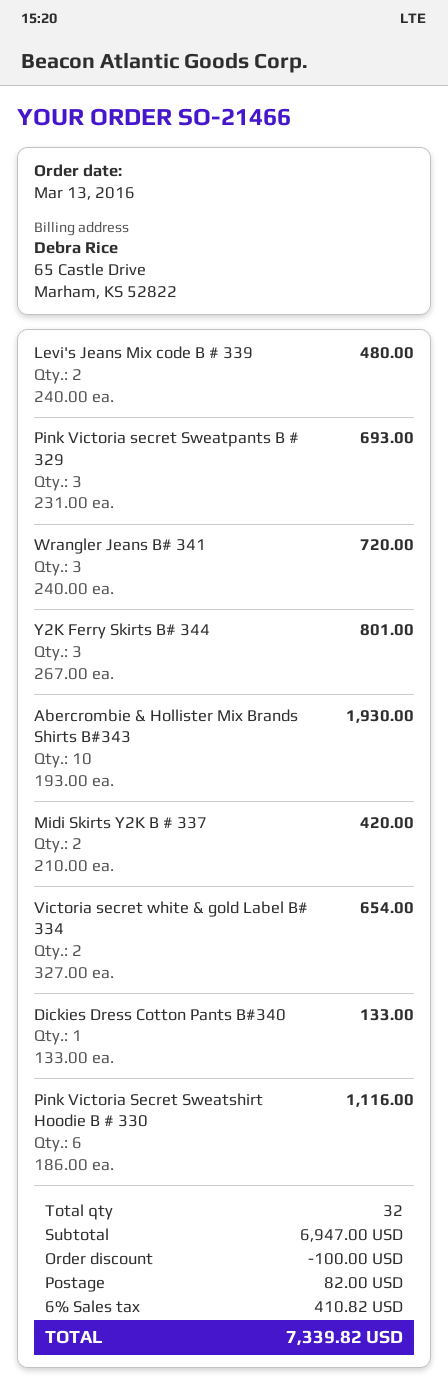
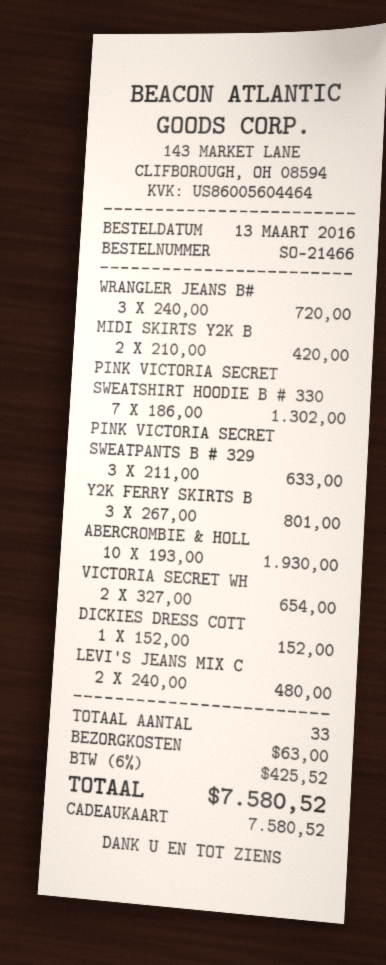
Pink Victoria secret Sweatpants B # 329: 3 x 231.00 = 693.00 -> 3 x 211.00 = 633.00
Dickies Dress Cotton Pants B#340: 1 x 133.00 = 133.00 -> 1 x 152.00 = 152.00
Pink Victoria Secret Sweatshirt Hoodie B # 330: 6 x 186.00 = 1116.00 -> 7 x 186.00 = 1302.00
total quantity: 32 -> 33
discount: 100.00 -> none
shipping: 82.00 -> 63.00
tax: 6% = 410.82 -> 6% = 425.52
total: 7339.82 -> 7580.52

